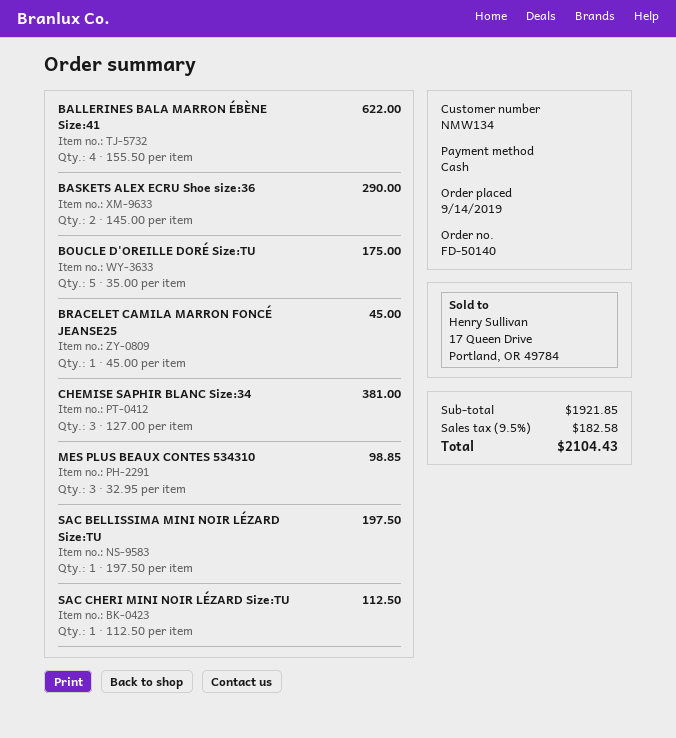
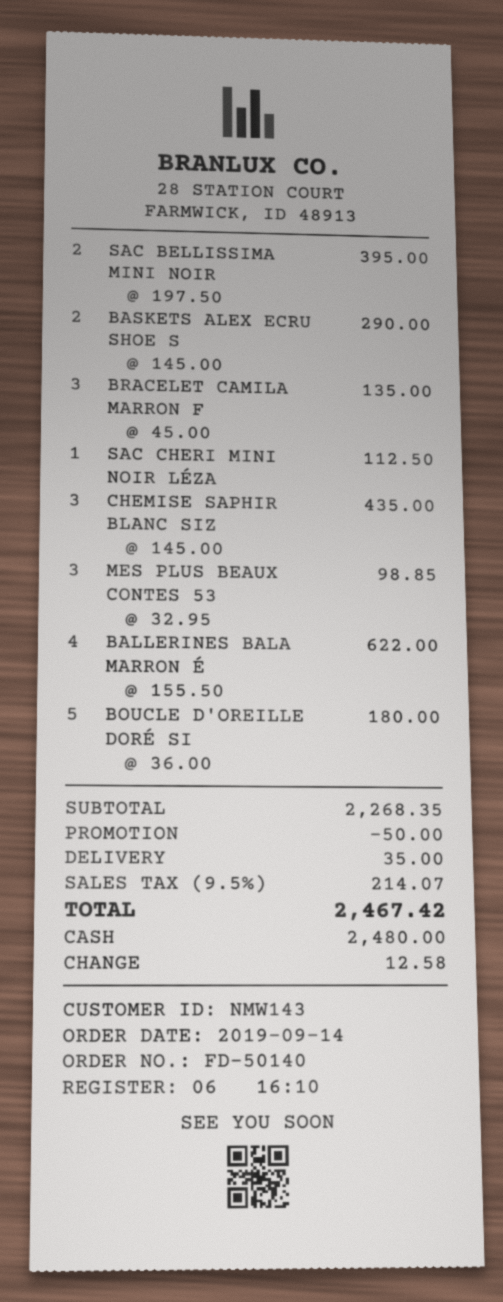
customer number: NMW134 -> NMW143
BOUCLE D'OREILLE DORÉ Size:TU: 5 x 35.00 = 175.00 -> 5 x 36.00 = 180.00
BRACELET CAMILA MARRON FONCÉ JEANSE25: 1 x 45.00 = 45.00 -> 3 x 45.00 = 135.00
CHEMISE SAPHIR BLANC Size:34: 3 x 127.00 = 381.00 -> 3 x 145.00 = 435.00
SAC BELLISSIMA MINI NOIR LÉZARD Size:TU: 1 x 197.50 = 197.50 -> 2 x 197.50 = 395.00
subtotal: 1921.85 -> 2268.35
discount: none -> 50.00
shipping: none -> 35.00
tax: 9.5% = 182.58 -> 9.5% = 214.07
total: 2104.43 -> 2467.42

